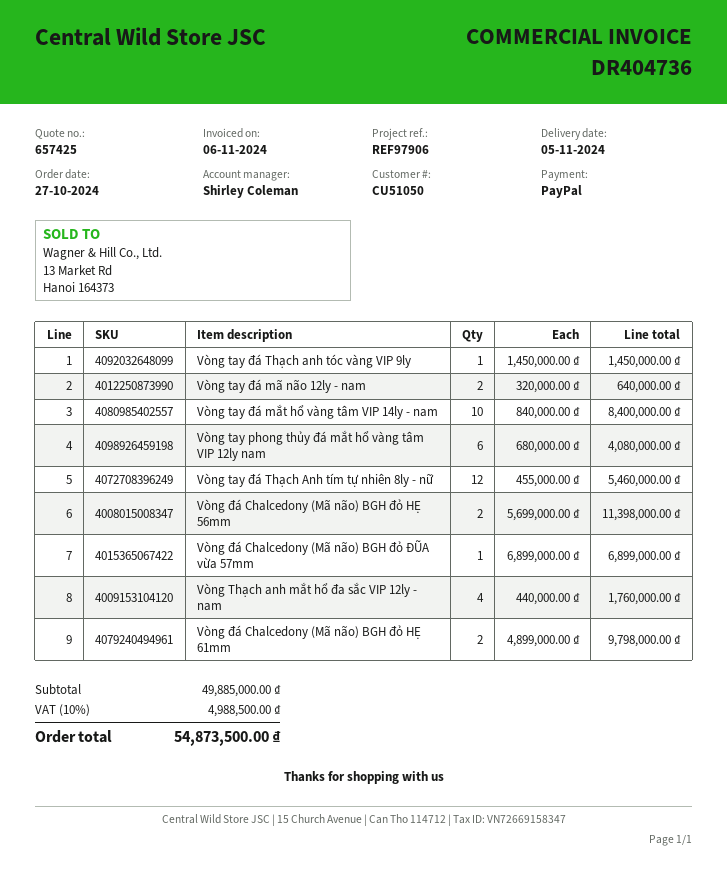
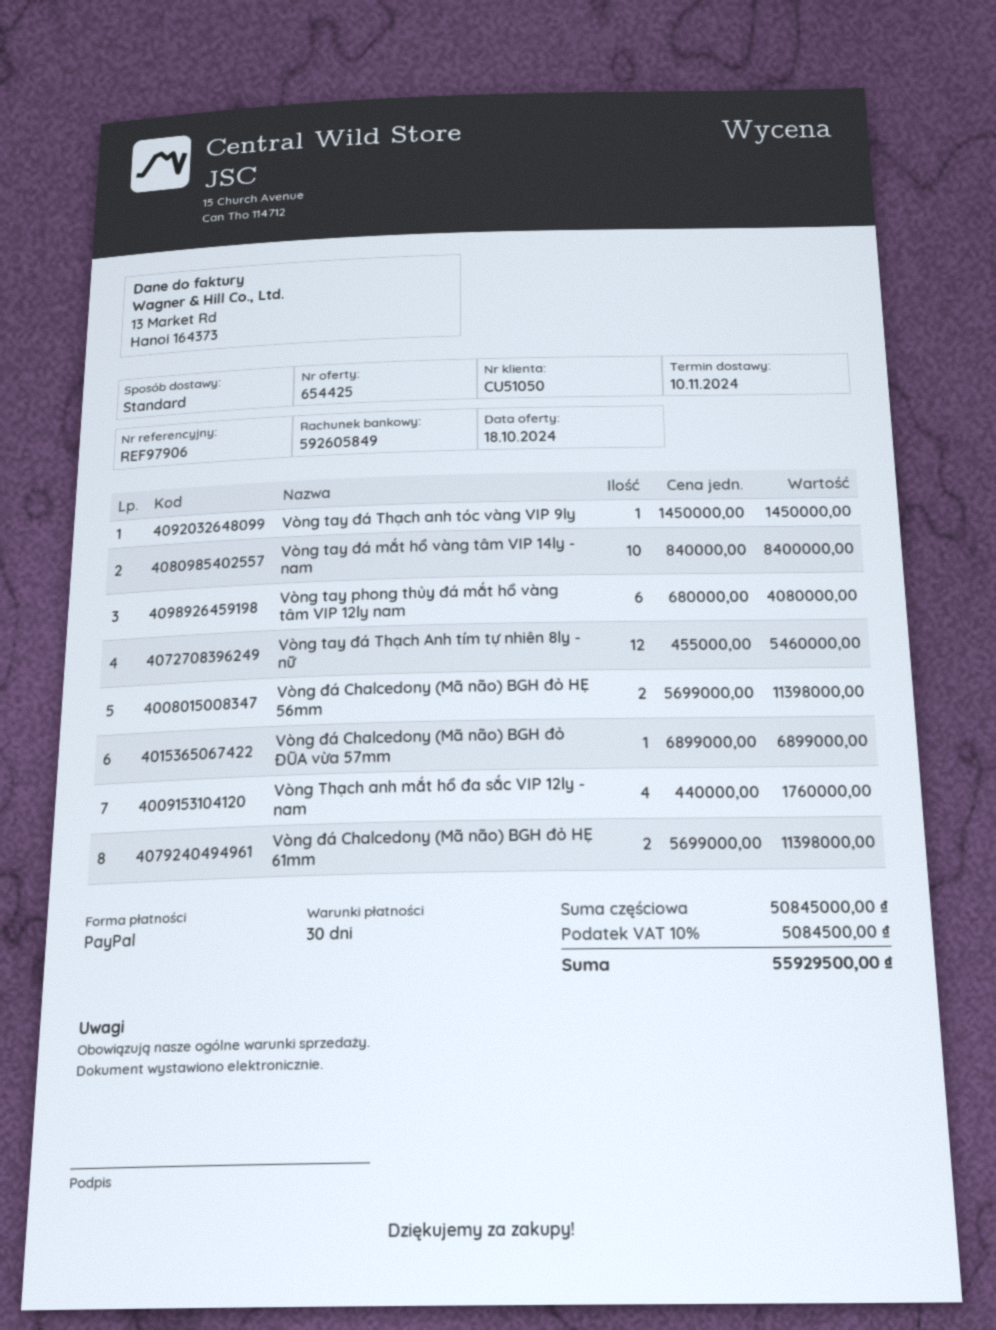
quote number: 657425 -> 654425
delivery date: 2024-11-05 -> 2024-11-10
Vòng tay đá mã não 12ly - nam: 2 x 320000.00 = 640000.00 -> none
Vòng đá Chalcedony (Mã não) BGH đỏ HẸ 61mm: 2 x 4899000.00 = 9798000.00 -> 2 x 5699000.00 = 11398000.00
subtotal: 49885000.00 -> 50845000.00
tax: 10% = 4988500.00 -> 10% = 5084500.00
total: 54873500.00 -> 55929500.00

